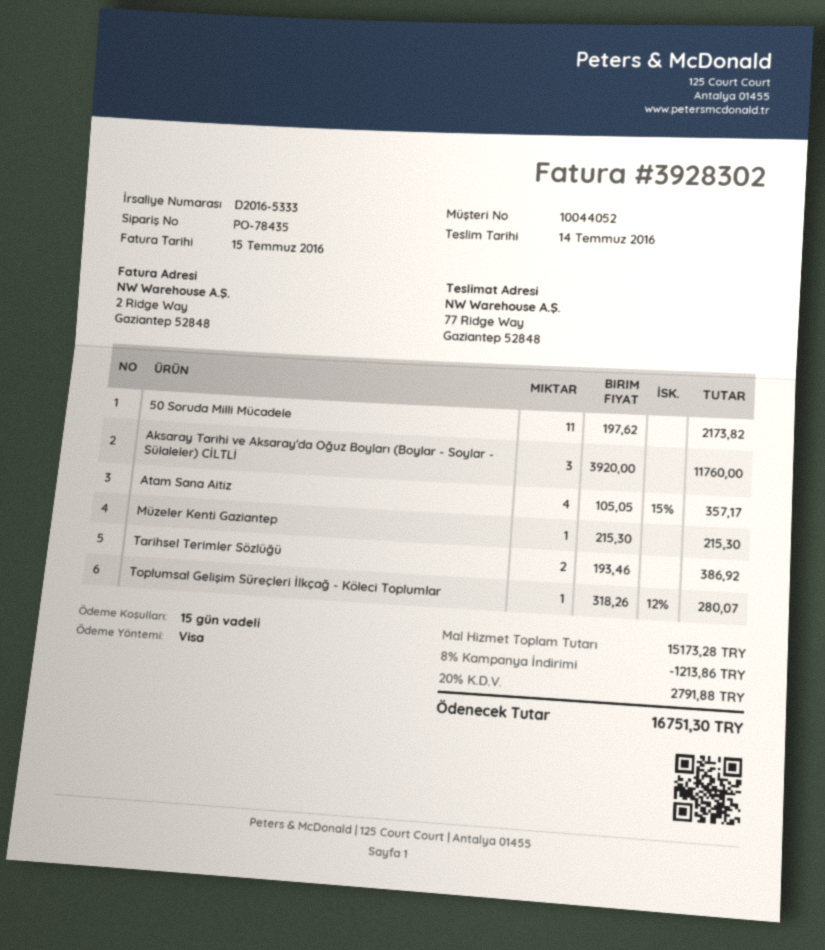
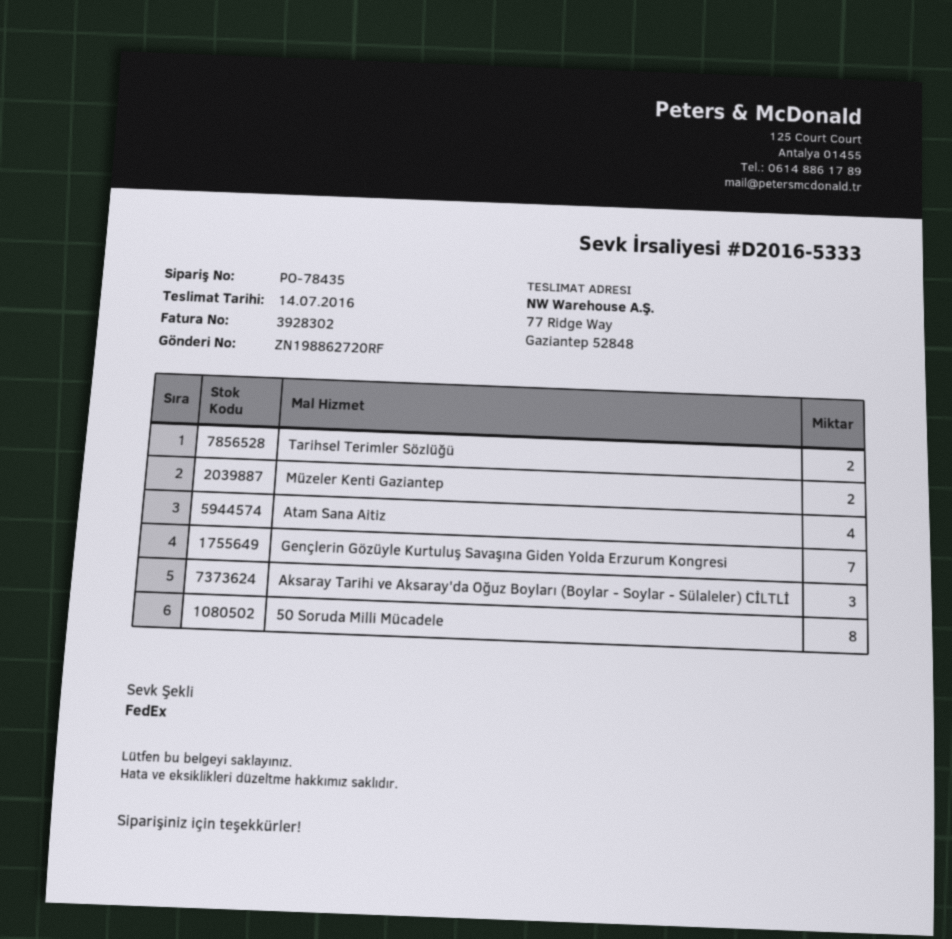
50 Soruda Milli Mücadele: 11 -> 8
Müzeler Kenti Gaziantep: 1 -> 2
Toplumsal Gelişim Süreçleri İlkçağ - Köleci Toplumlar: 1 -> none
Gençlerin Gözüyle Kurtuluş Savaşına Giden Yolda Erzurum Kongresi: none -> 7

